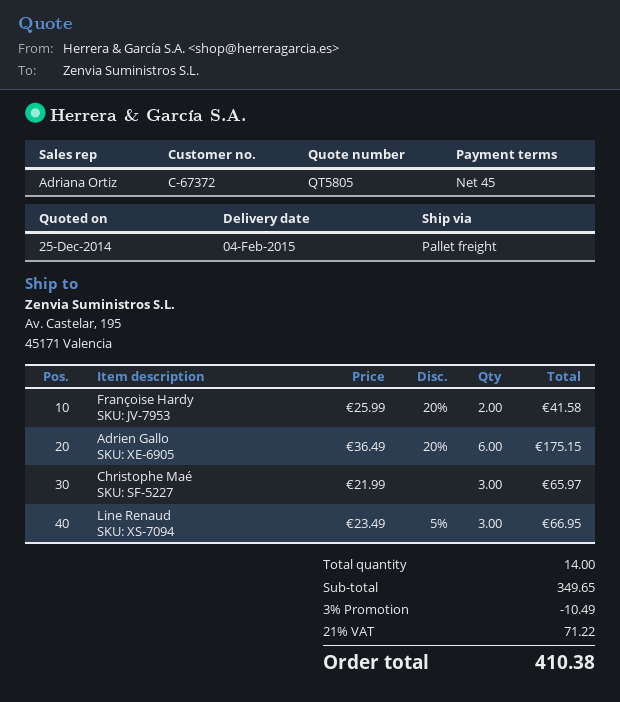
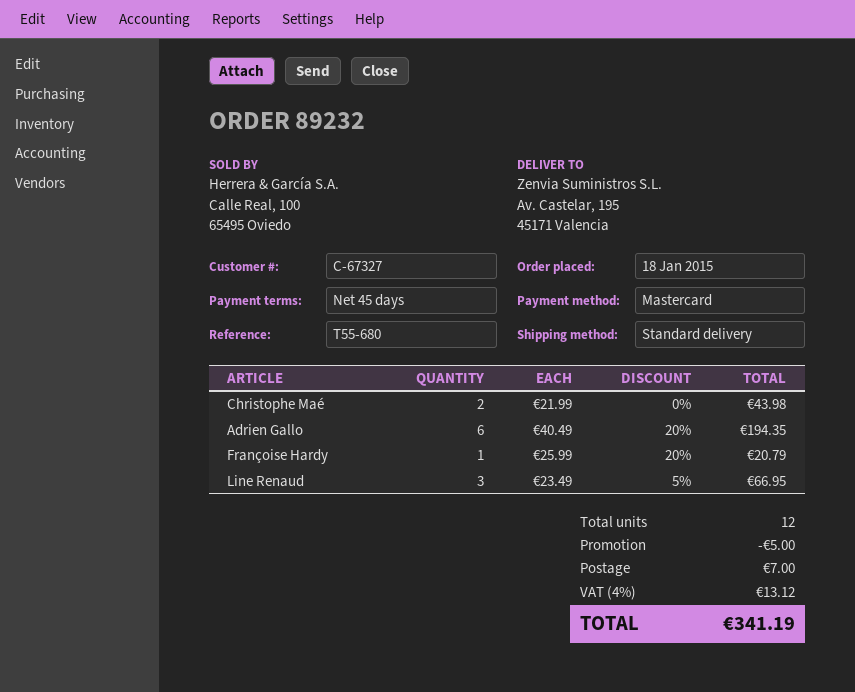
customer number: C-67372 -> C-67327
shipping method: pallet freight -> standard
Françoise Hardy: 2 x 25.99 - 20% = 41.58 -> 1 x 25.99 - 20% = 20.79
Adrien Gallo: 6 x 36.49 - 20% = 175.15 -> 6 x 40.49 - 20% = 194.35
Christophe Maé: 3 x 21.99 = 65.97 -> 2 x 21.99 = 43.98
total quantity: 14 -> 12
discount: 10.49 -> 5.00
shipping: none -> 7.00
tax: 21% = 71.22 -> 4% = 13.12
total: 410.38 -> 341.19

